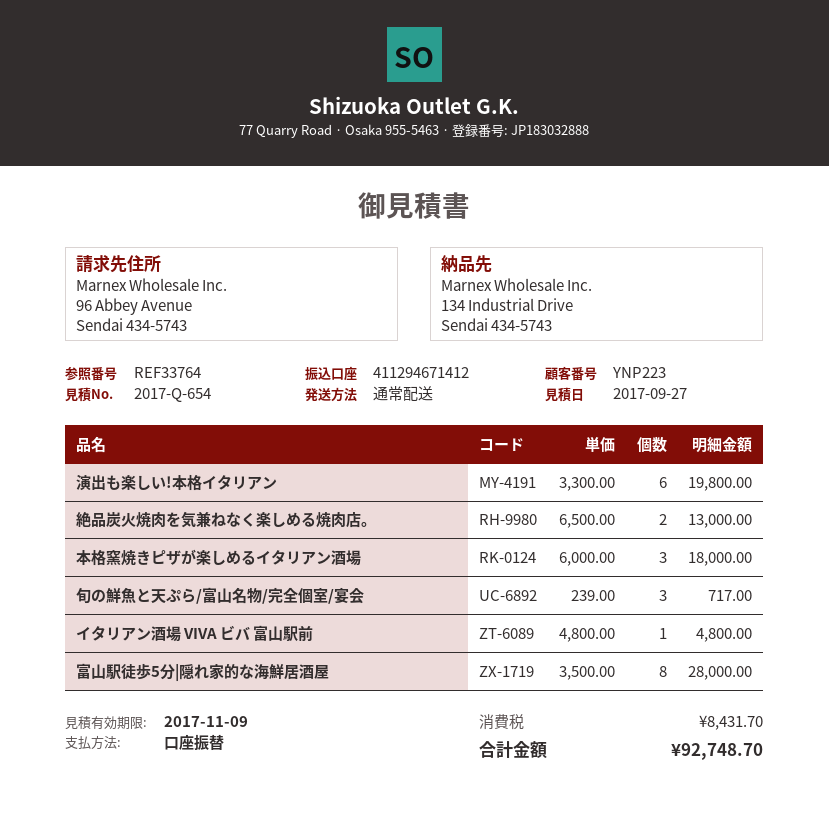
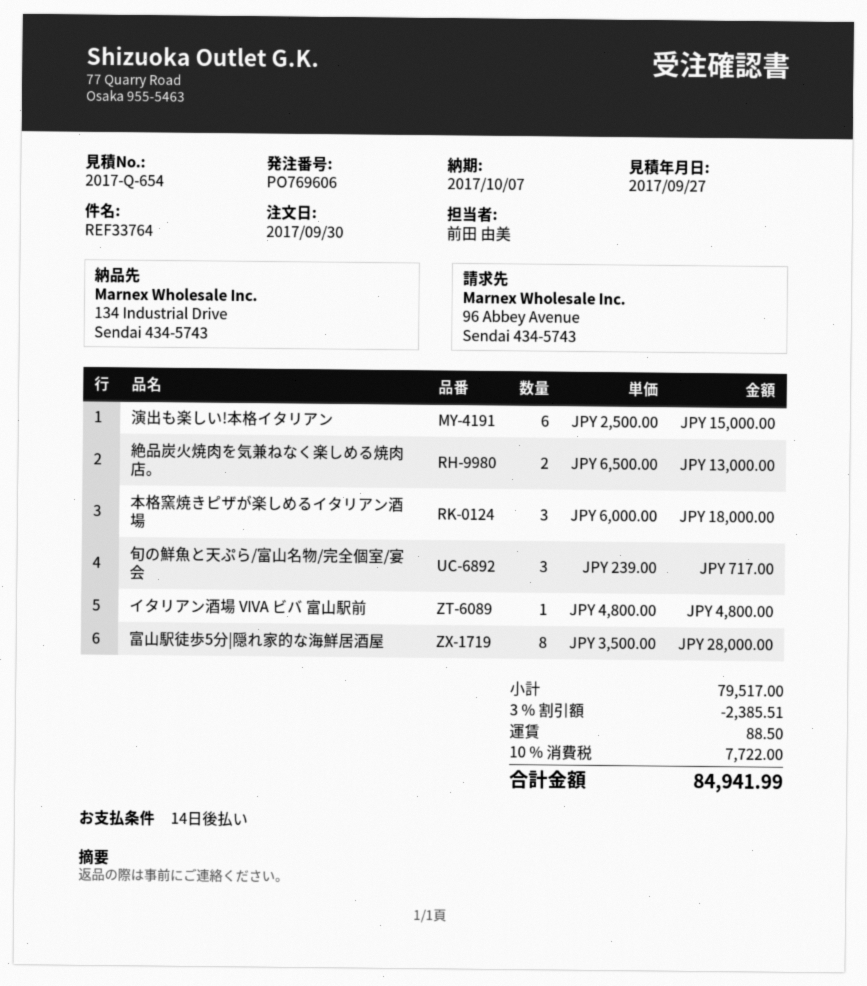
演出も楽しい!本格イタリアン: 6 x 3300.00 = 19800.00 -> 6 x 2500.00 = 15000.00
discount: none -> 3% = 2385.51
shipping: none -> 88.50
tax: 8431.70 -> 7722.00
total: 92748.70 -> 84941.99

